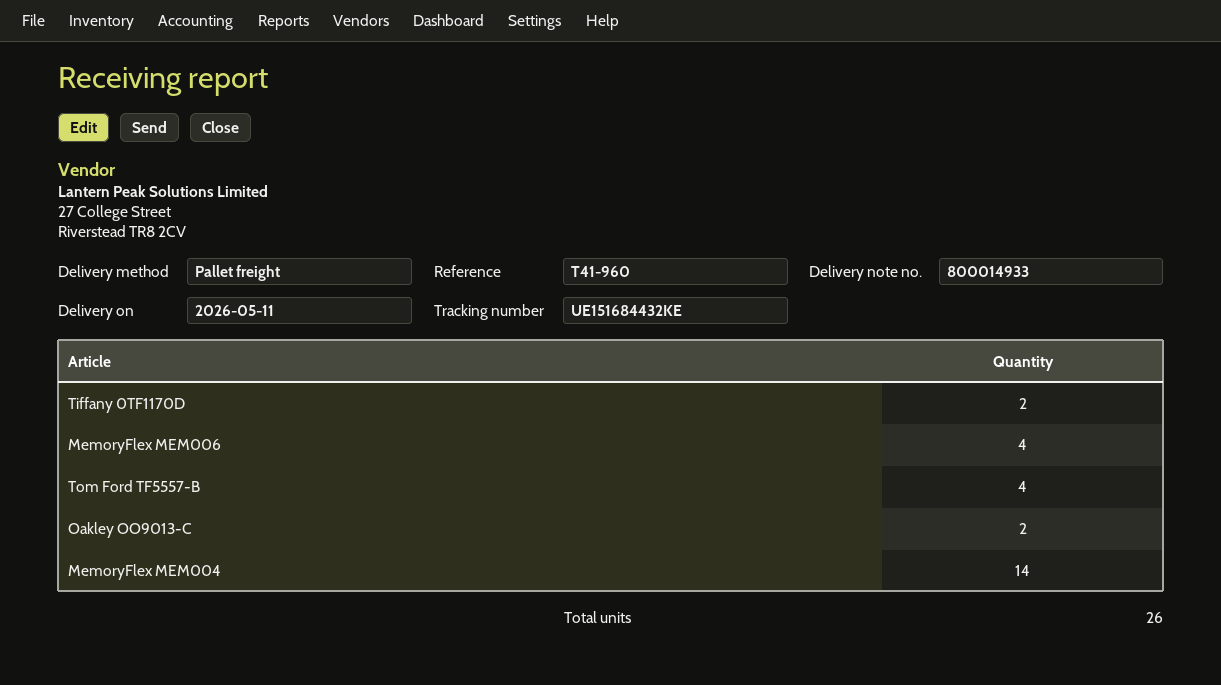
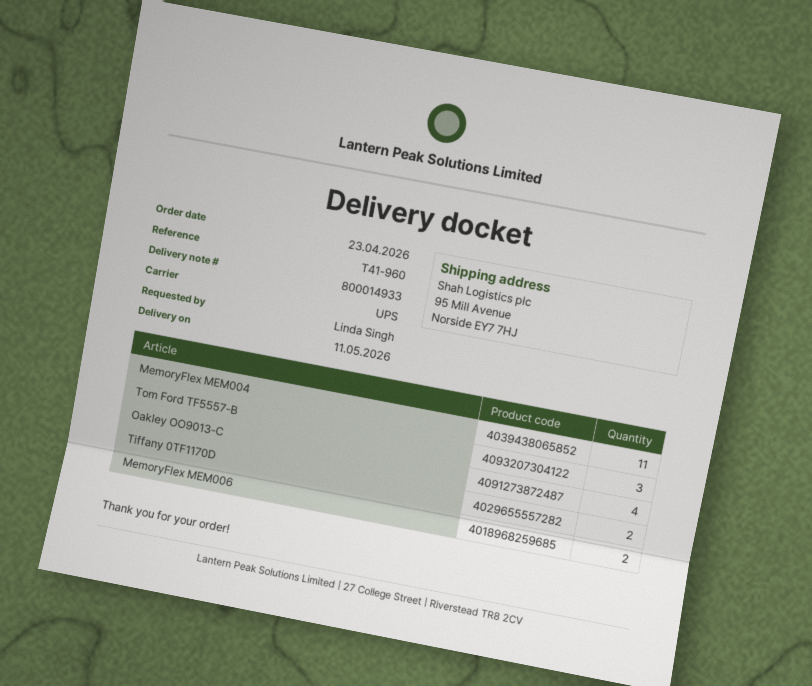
shipping method: pallet freight -> UPS
MemoryFlex MEM006: 4 -> 2
Tom Ford TF5557-B: 4 -> 3
Oakley OO9013-C: 2 -> 4
MemoryFlex MEM004: 14 -> 11

